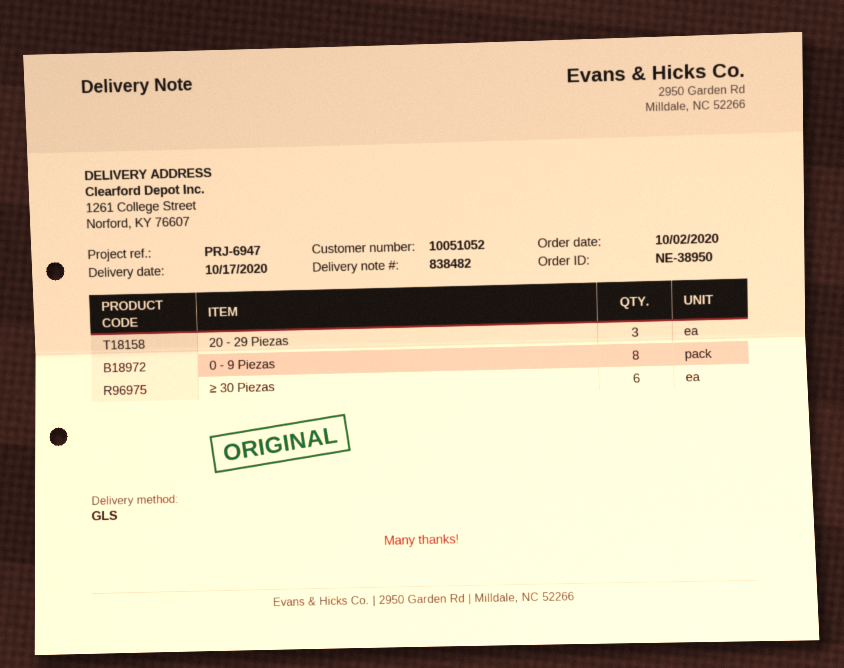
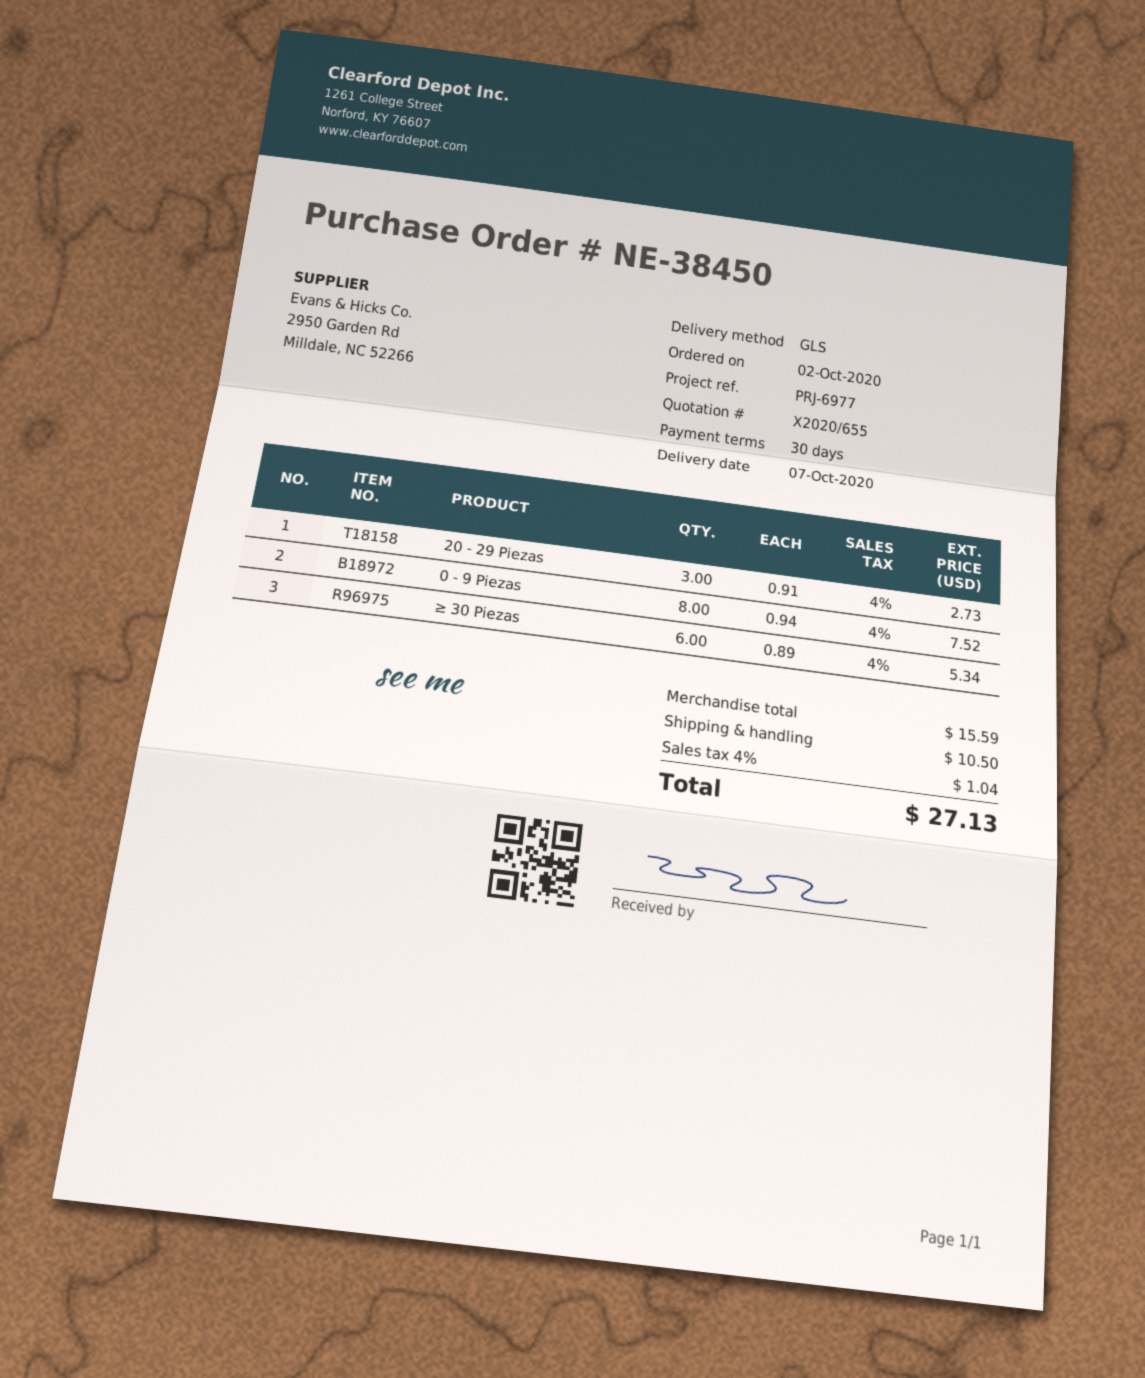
order number: NE-38950 -> NE-38450
delivery date: 2020-10-17 -> 2020-10-07
reference: PRJ-6947 -> PRJ-6977

